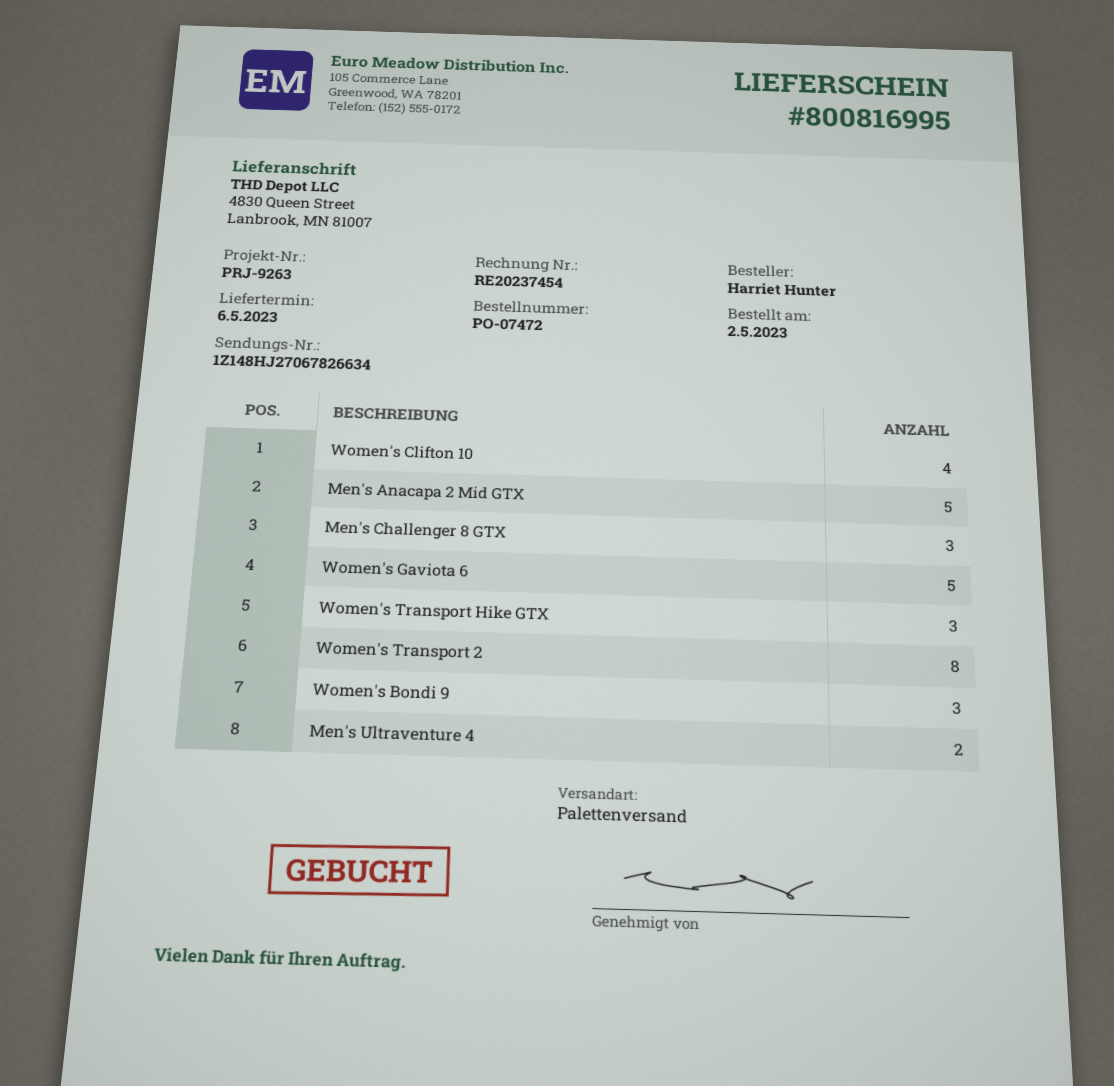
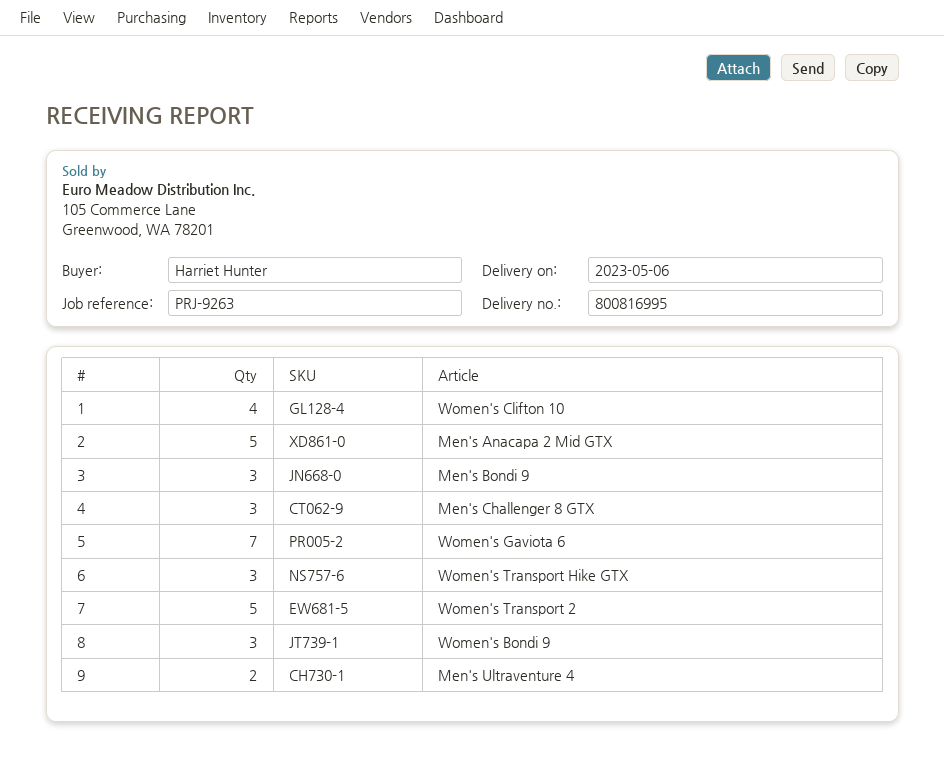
Women's Gaviota 6: 5 -> 7
Women's Transport 2: 8 -> 5
Men's Bondi 9: none -> 3

